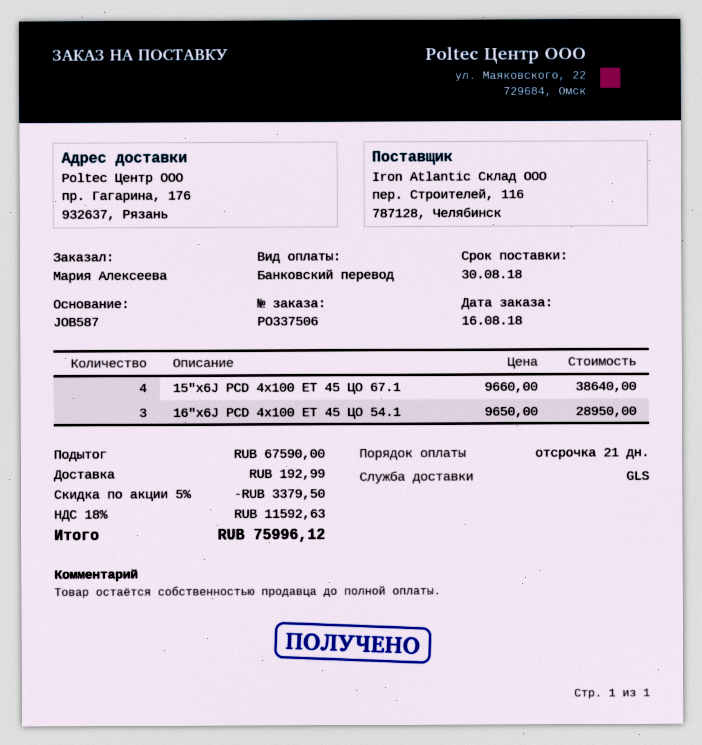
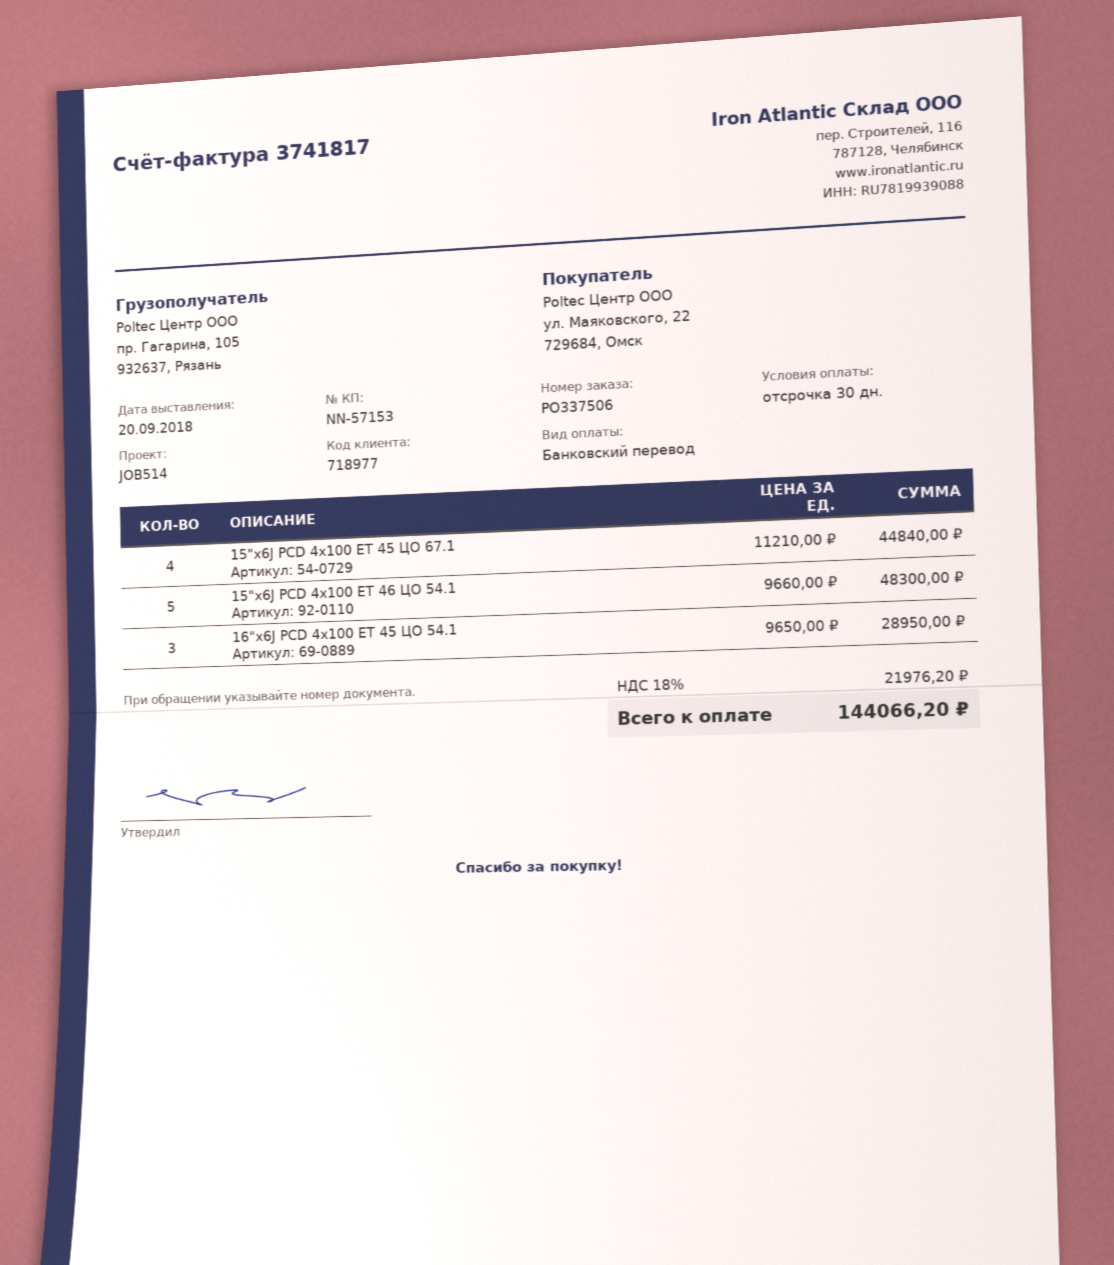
payment terms: 21 days -> 30 days
reference: JOB587 -> JOB514
ship to: пр. Гагарина, 176, 932637, Рязань -> пр. Гагарина, 105, 932637, Рязань
15"x6J PCD 4x100 ЕТ 45 ЦО 67.1: 4 x 9660.00 = 38640.00 -> 4 x 11210.00 = 44840.00
15"x6J PCD 4x100 ЕТ 46 ЦО 54.1: none -> 5 x 9660.00 = 48300.00
discount: 5% = 3379.50 -> none
shipping: 192.99 -> none
tax: 18% = 11592.63 -> 18% = 21976.20
total: 75996.12 -> 144066.20

